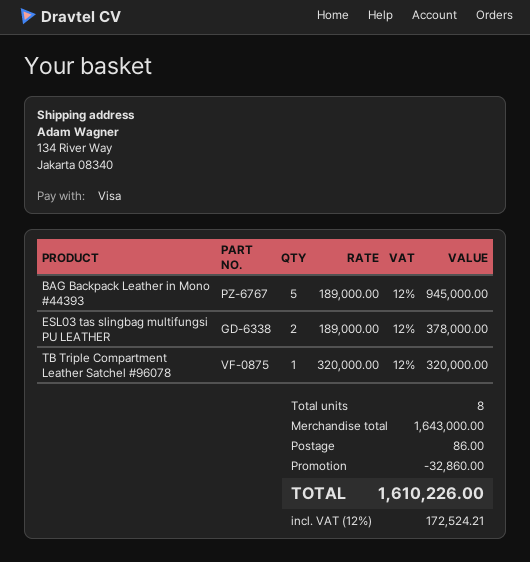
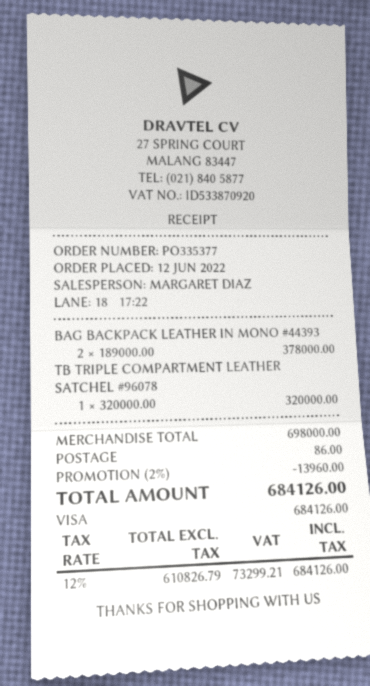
BAG Backpack Leather in Mono #44393: 5 x 189000.00 = 945000.00 -> 2 x 189000.00 = 378000.00
ESL03 tas slingbag multifungsi PU LEATHER: 2 x 189000.00 = 378000.00 -> none
subtotal: 1643000.00 -> 698000.00
discount: 32860.00 -> 13960.00
tax: 12% = 172524.21 -> 12% = 73299.21
total: 1610226.00 -> 684126.00

